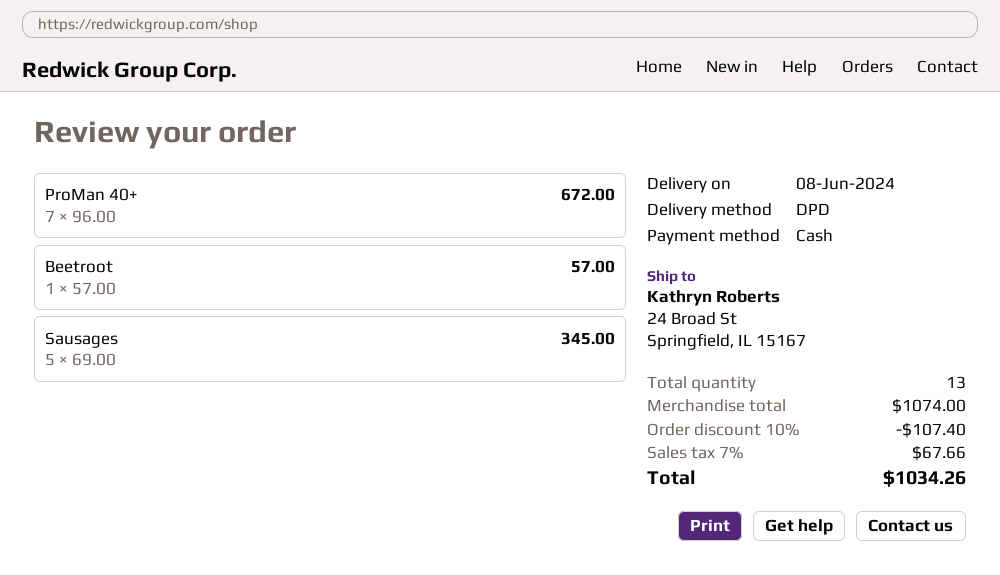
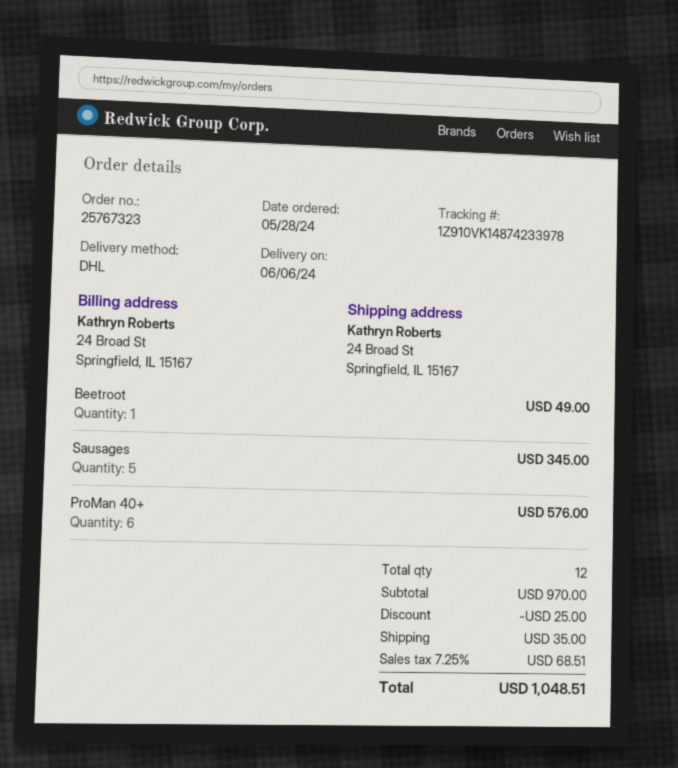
delivery date: 2024-06-08 -> 2024-06-06
shipping method: DPD -> DHL
ProMan 40+: 7 for 672.00 -> 6 for 576.00
Beetroot: 1 for 57.00 -> 1 for 49.00
total quantity: 13 -> 12
subtotal: 1074.00 -> 970.00
discount: 107.40 -> 25.00
shipping: none -> 35.00
tax: 7% = 67.66 -> 7.25% = 68.51
total: 1034.26 -> 1048.51

